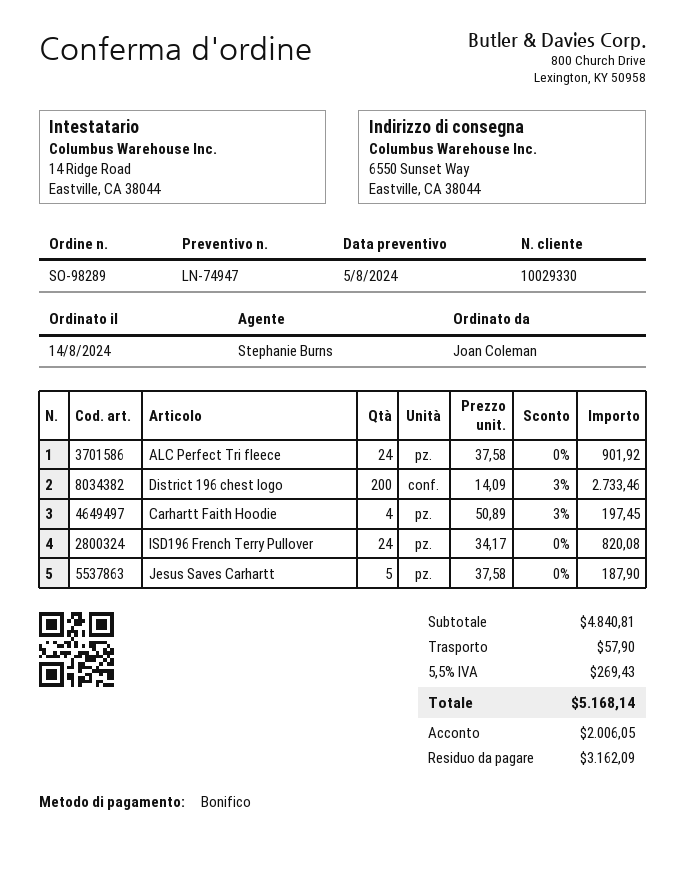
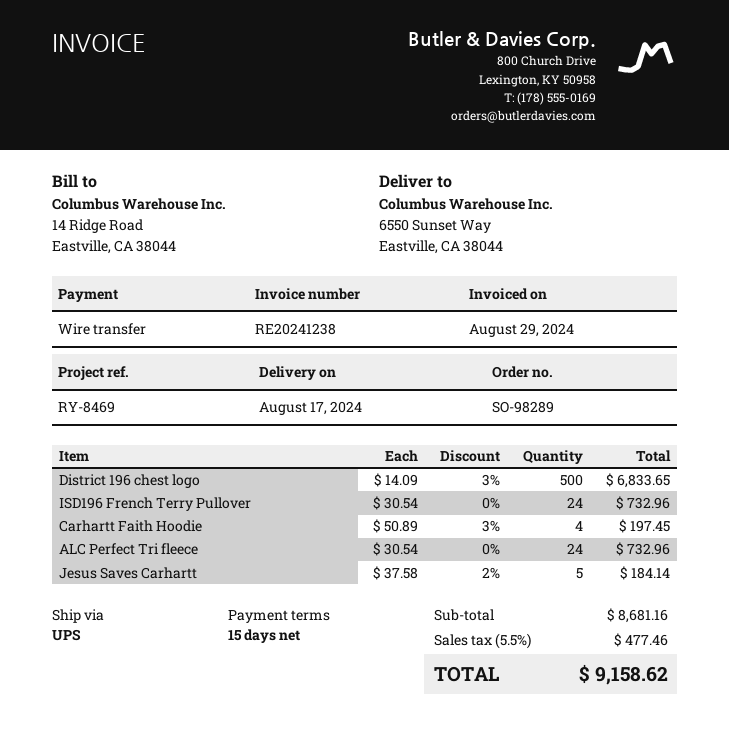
ALC Perfect Tri fleece: 24 x 37.58 = 901.92 -> 24 x 30.54 = 732.96
District 196 chest logo: 200 x 14.09 - 3% = 2733.46 -> 500 x 14.09 - 3% = 6833.65
ISD196 French Terry Pullover: 24 x 34.17 = 820.08 -> 24 x 30.54 = 732.96
Jesus Saves Carhartt: 5 x 37.58 = 187.90 -> 5 x 37.58 - 2% = 184.14
subtotal: 4840.81 -> 8681.16
shipping: 57.90 -> none
tax: 5.5% = 269.43 -> 5.5% = 477.46
total: 5168.14 -> 9158.62

